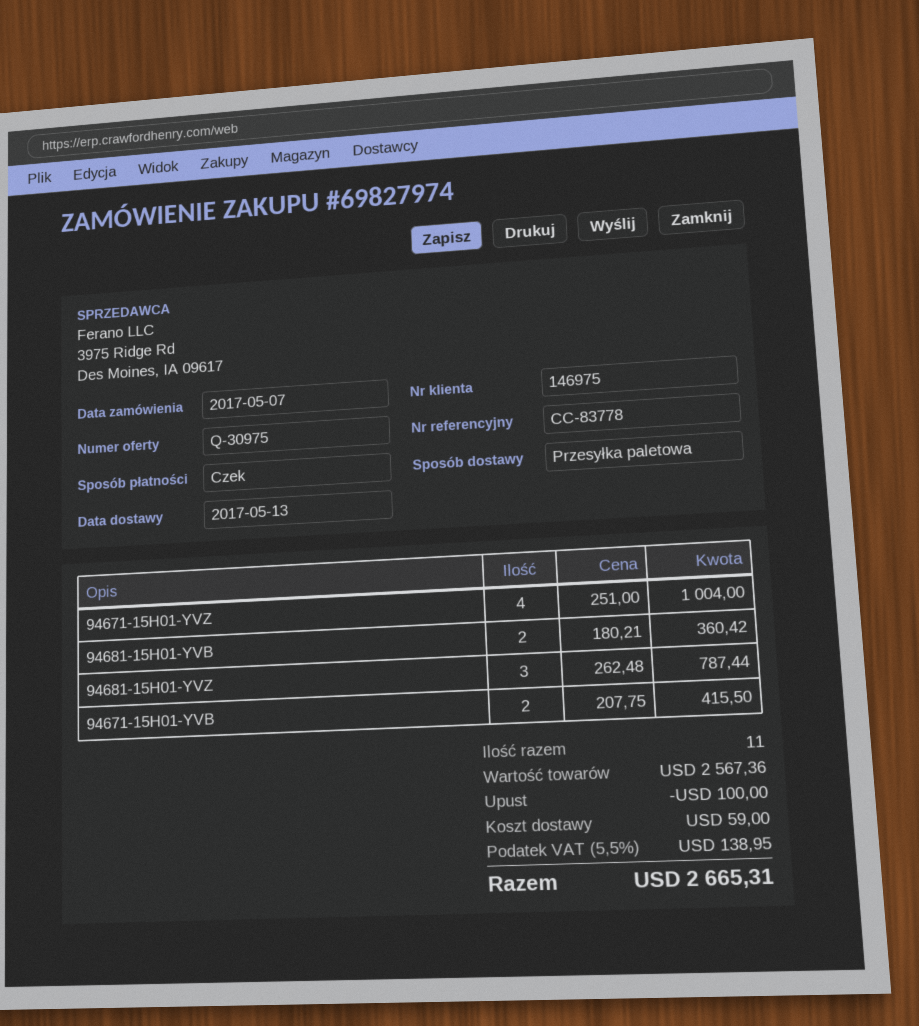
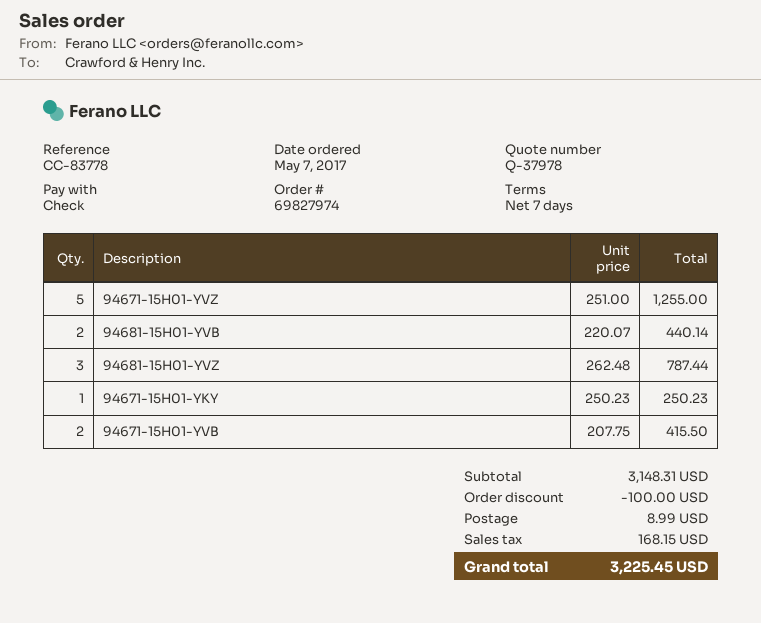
quote number: Q-30975 -> Q-37978
94671-15H01-YVZ: 4 x 251.00 = 1004.00 -> 5 x 251.00 = 1255.00
94681-15H01-YVB: 2 x 180.21 = 360.42 -> 2 x 220.07 = 440.14
94671-15H01-YKY: none -> 1 x 250.23 = 250.23
subtotal: 2567.36 -> 3148.31
shipping: 59.00 -> 8.99
tax: 138.95 -> 168.15
total: 2665.31 -> 3225.45

